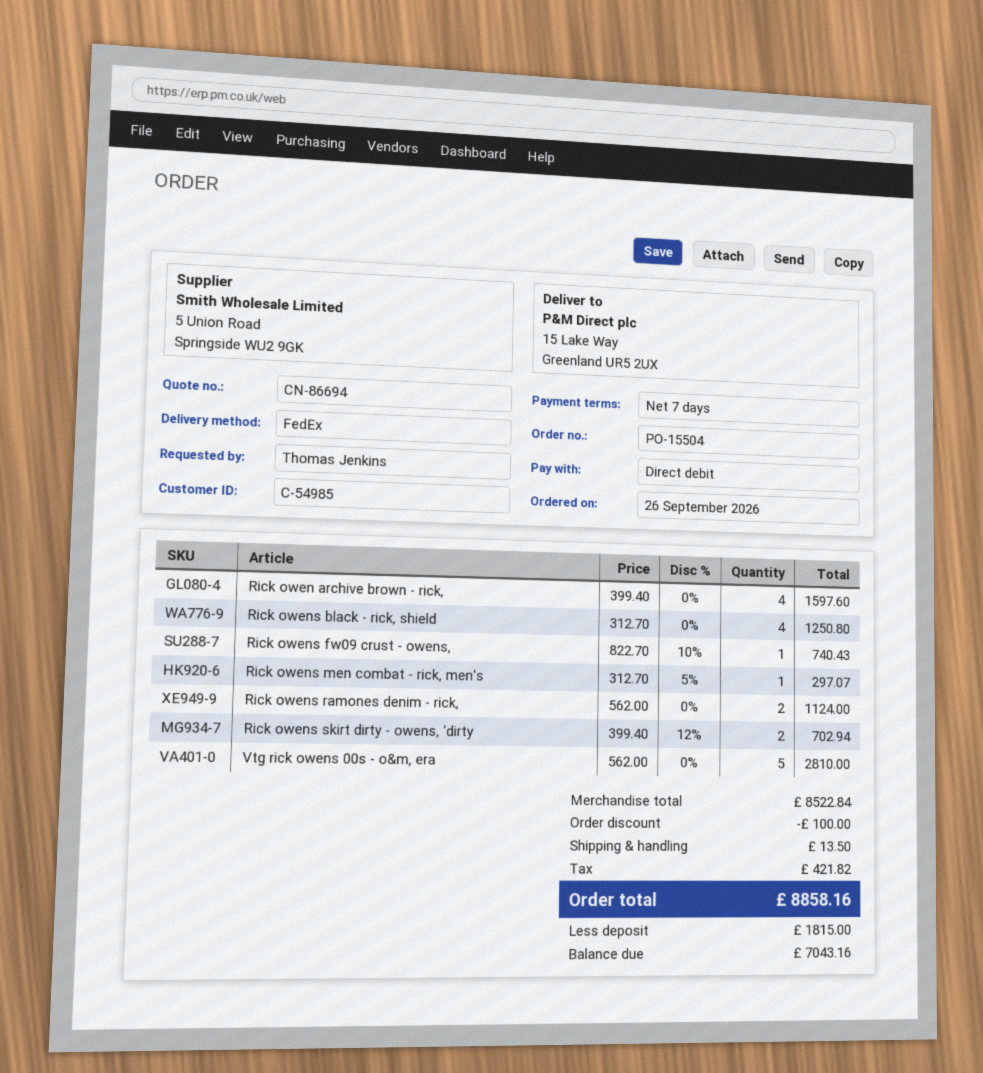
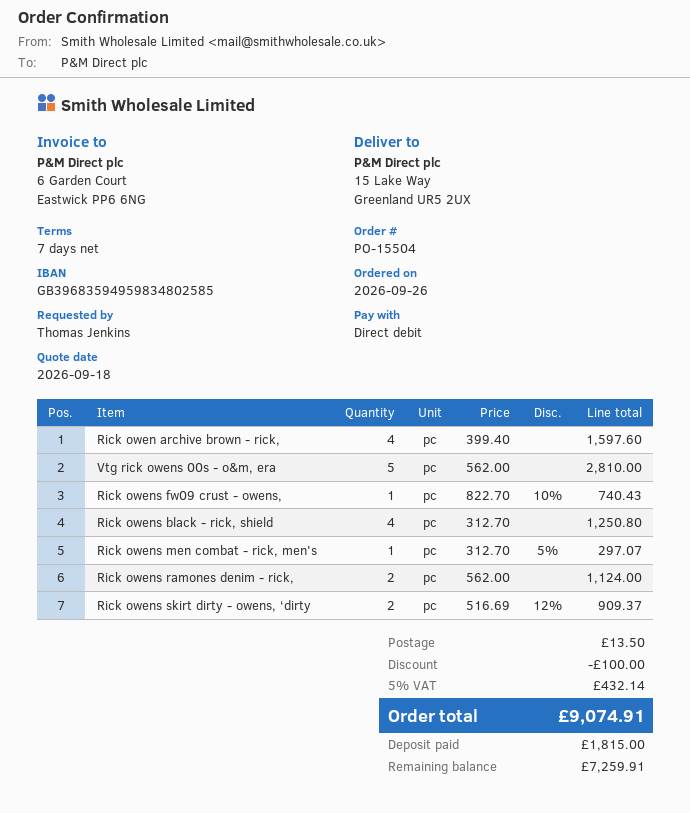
Rick owens skirt dirty - owens, ‘dirty: 2 x 399.40 - 12% = 702.94 -> 2 x 516.69 - 12% = 909.37
tax: 421.82 -> 432.14
total: 8858.16 -> 9074.91
balance: 7043.16 -> 7259.91

